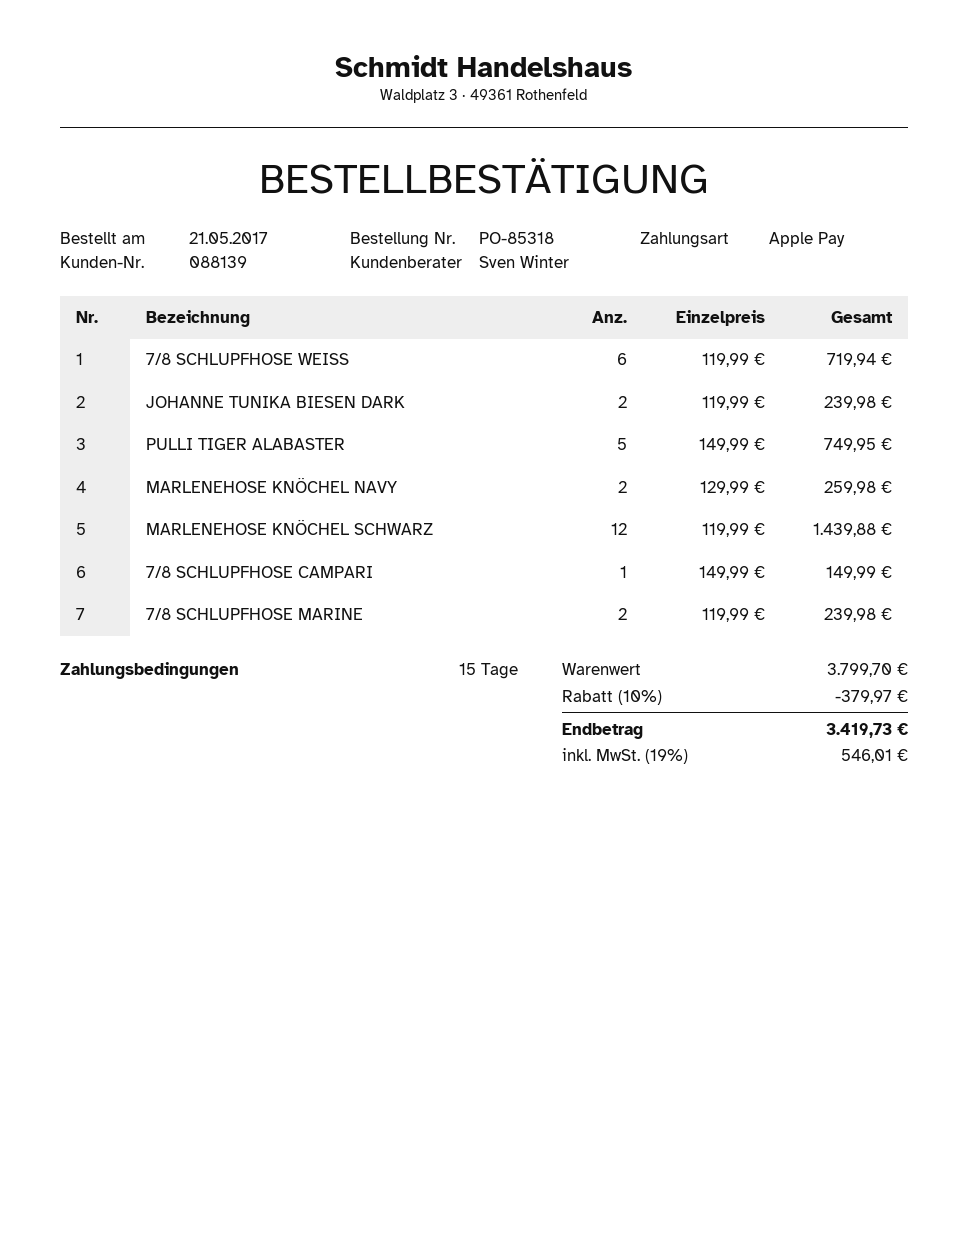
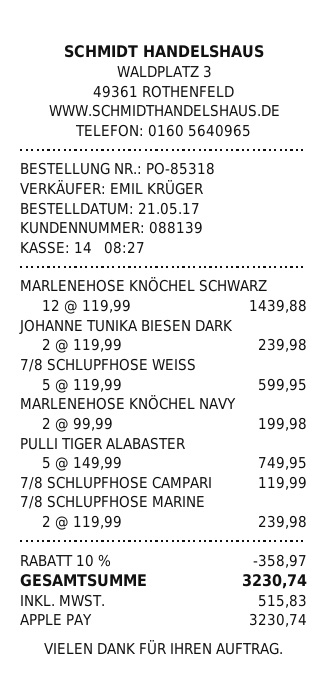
sales rep: Sven Winter -> EMIL KRÜGER
7/8 SCHLUPFHOSE WEISS: 6 x 119.99 = 719.94 -> 5 x 119.99 = 599.95
MARLENEHOSE KNÖCHEL NAVY: 2 x 129.99 = 259.98 -> 2 x 99.99 = 199.98
7/8 SCHLUPFHOSE CAMPARI: 1 x 149.99 = 149.99 -> 1 x 119.99 = 119.99
discount: 10% = 379.97 -> 10% = 358.97
tax: 546.01 -> 515.83
total: 3419.73 -> 3230.74

